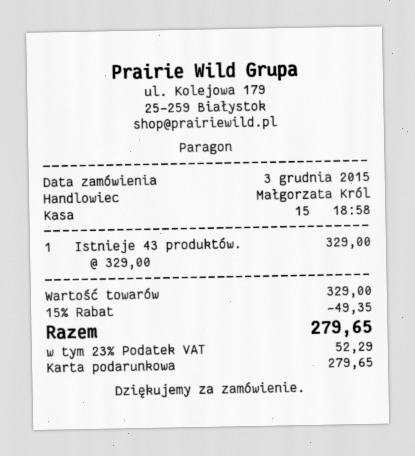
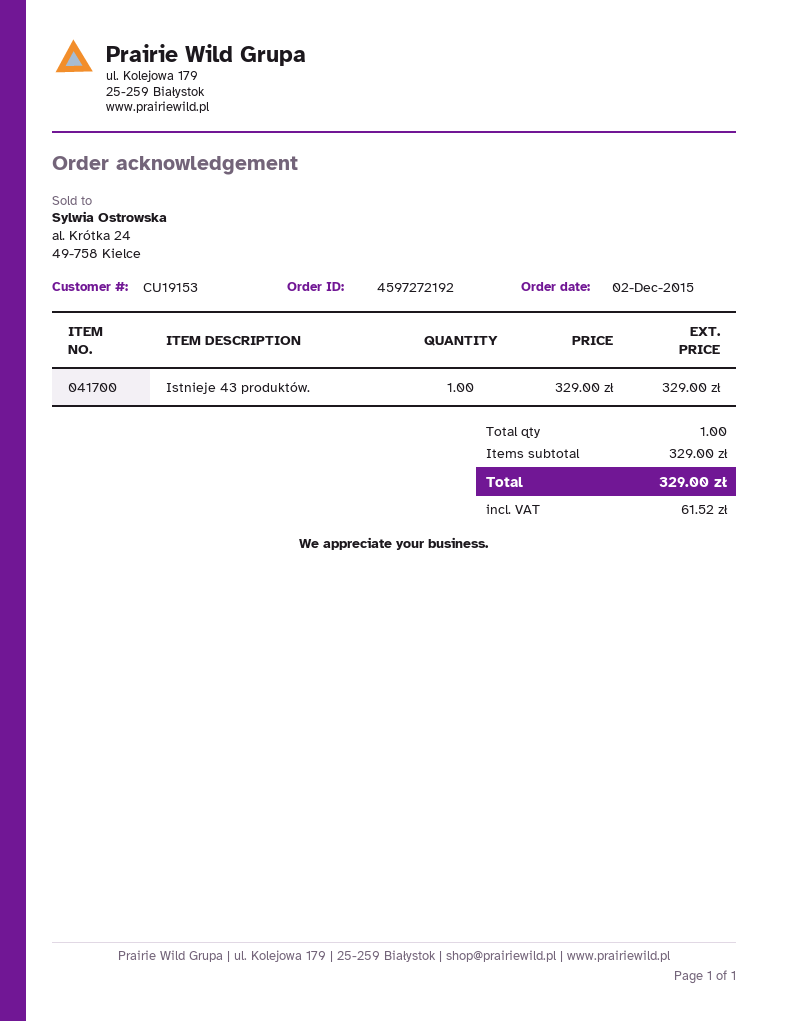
order date: 2015-12-03 -> 2015-12-02
discount: 15% = 49.35 -> none
tax: 52.29 -> 61.52
total: 279.65 -> 329.00

